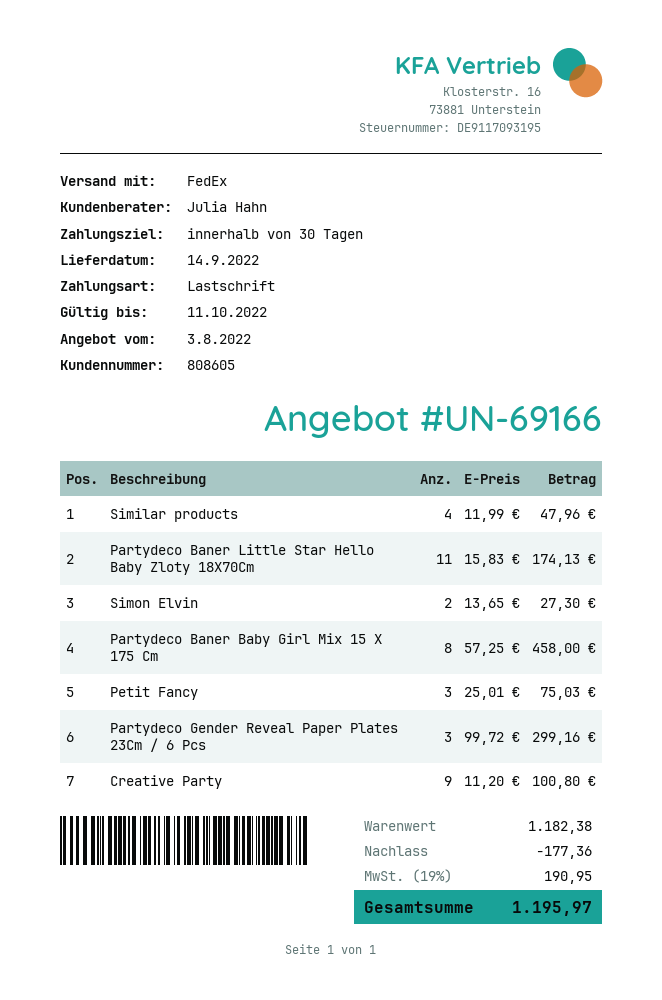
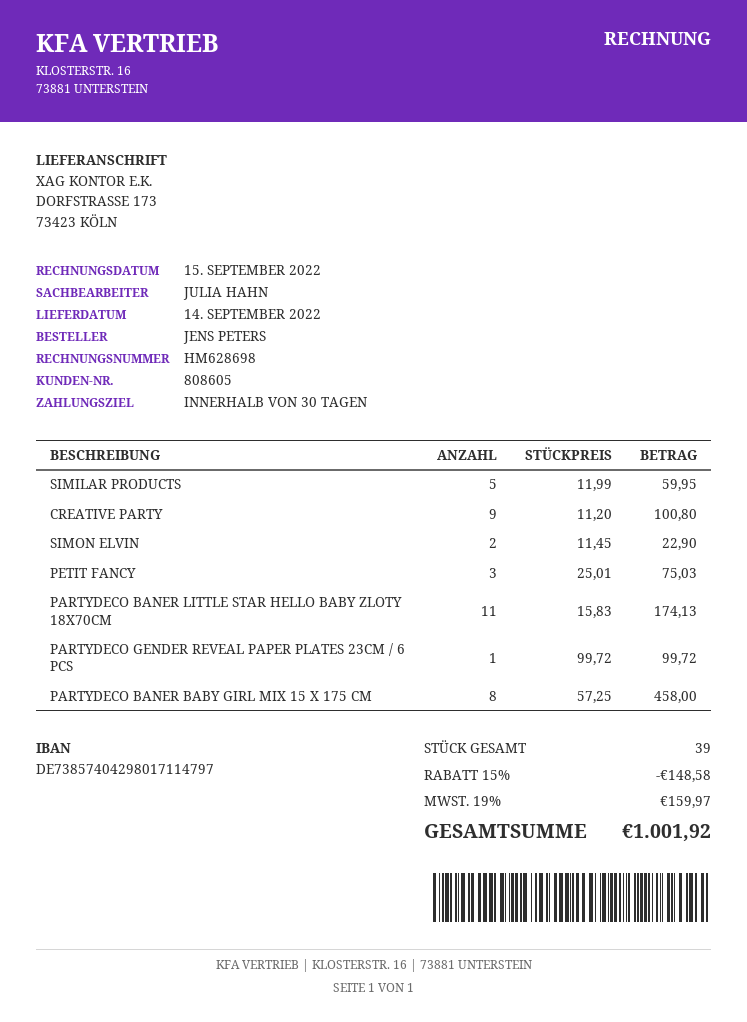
Similar products: 4 x 11.99 = 47.96 -> 5 x 11.99 = 59.95
Simon Elvin: 2 x 13.65 = 27.30 -> 2 x 11.45 = 22.90
Partydeco Gender Reveal Paper Plates 23Cm / 6 Pcs: 3 x 99.72 = 299.16 -> 1 x 99.72 = 99.72
discount: 177.36 -> 148.58
tax: 19% = 190.95 -> 19% = 159.97
total: 1195.97 -> 1001.92

